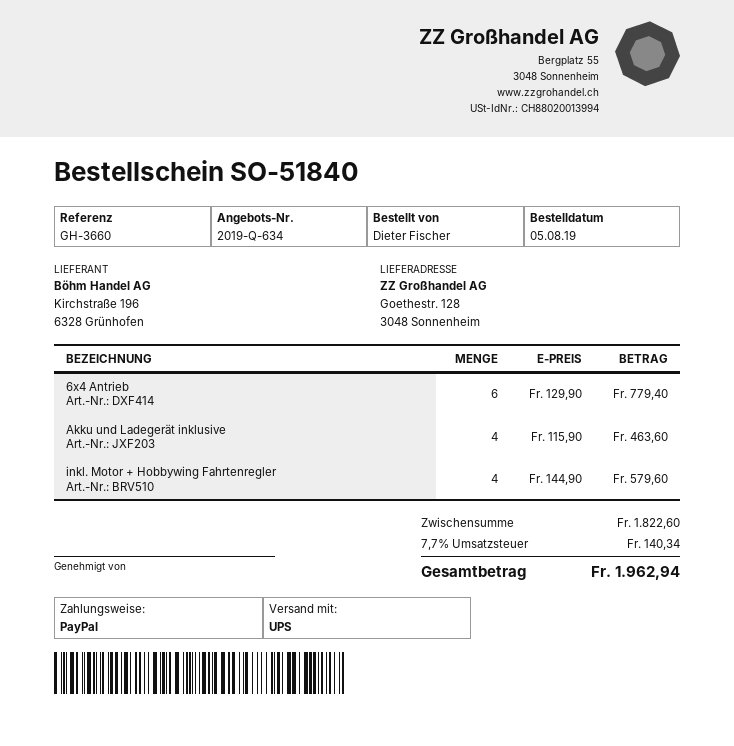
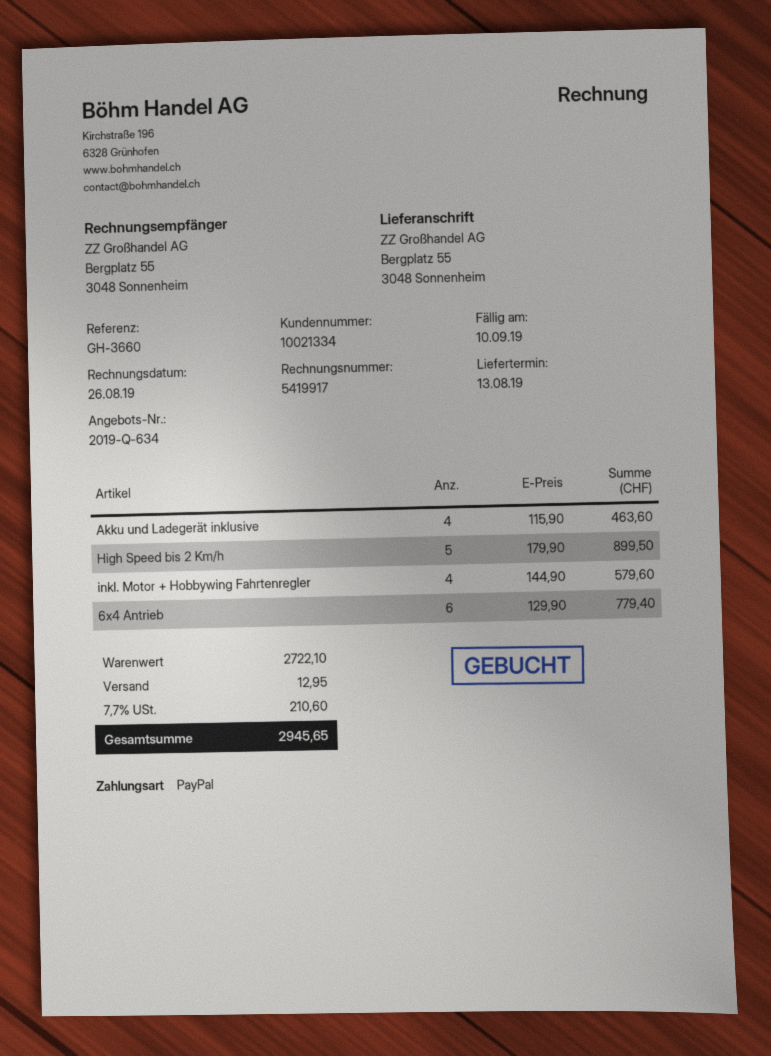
ship to: Goethestr. 128, 3048 Sonnenheim -> Bergplatz 55, 3048 Sonnenheim
High Speed bis 2 Km/h: none -> 5 x 179.90 = 899.50
subtotal: 1822.60 -> 2722.10
shipping: none -> 12.95
tax: 7.7% = 140.34 -> 7.7% = 210.60
total: 1962.94 -> 2945.65

